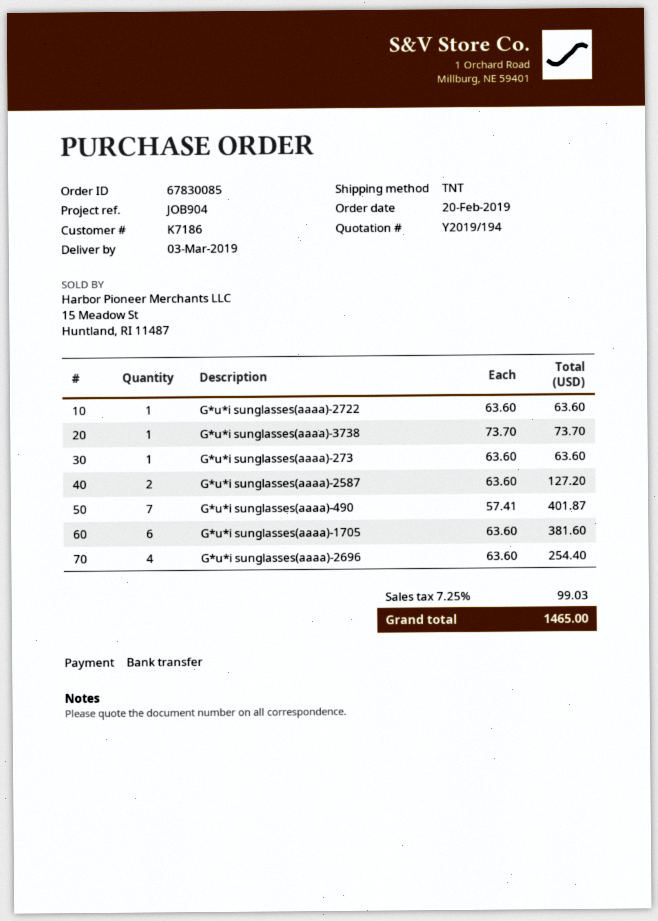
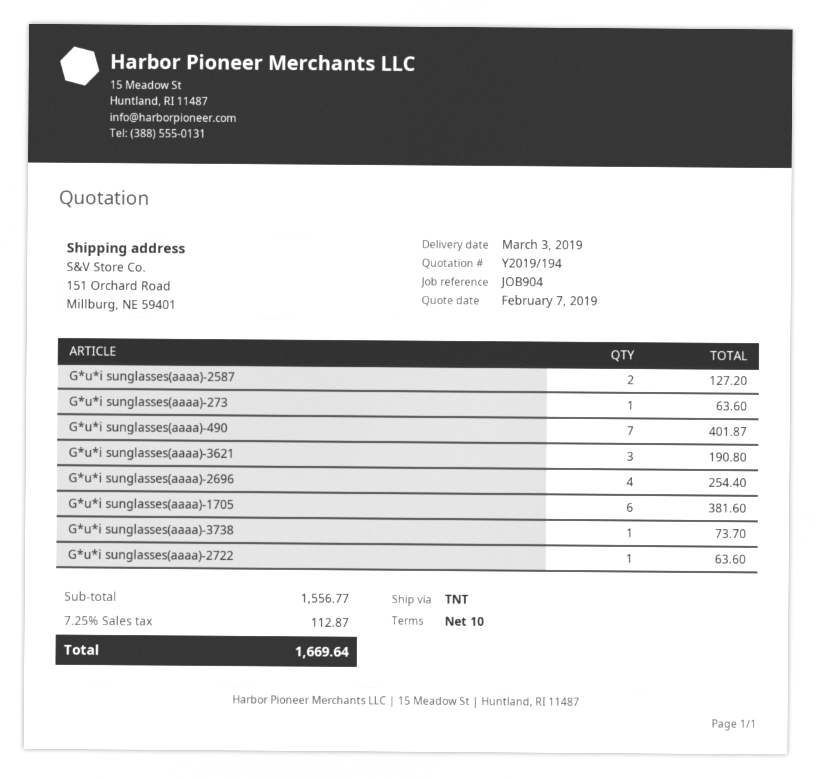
G*u*i sunglasses(aaaa)-3621: none -> 3 for 190.80
tax: 7.25% = 99.03 -> 7.25% = 112.87
total: 1465.00 -> 1669.64

